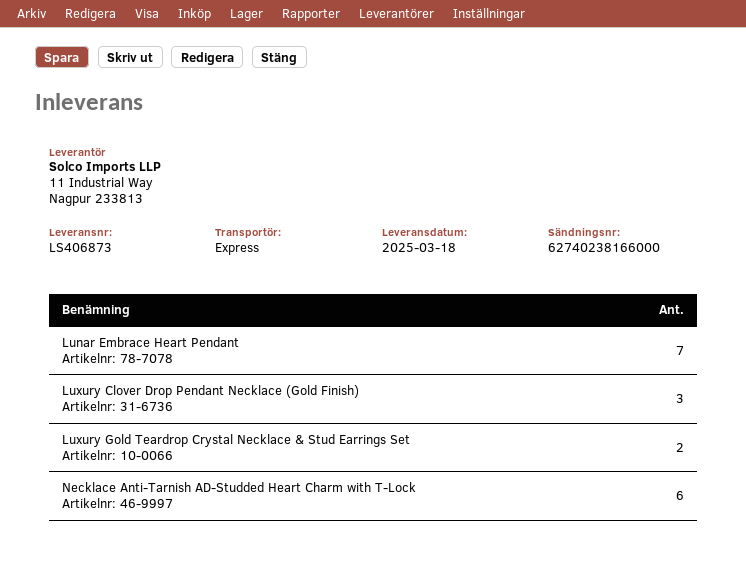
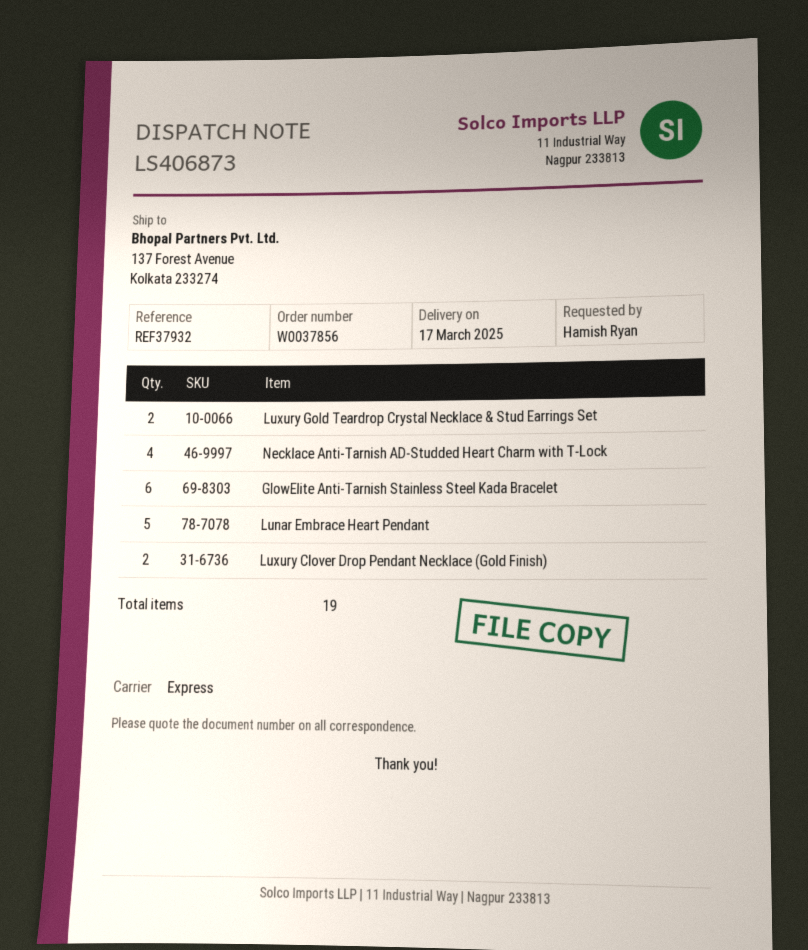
delivery date: 2025-03-18 -> 2025-03-17
Lunar Embrace Heart Pendant: 7 -> 5
Luxury Clover Drop Pendant Necklace (Gold Finish): 3 -> 2
Necklace Anti-Tarnish AD-Studded Heart Charm with T-Lock: 6 -> 4
GlowElite Anti-Tarnish Stainless Steel Kada Bracelet: none -> 6

